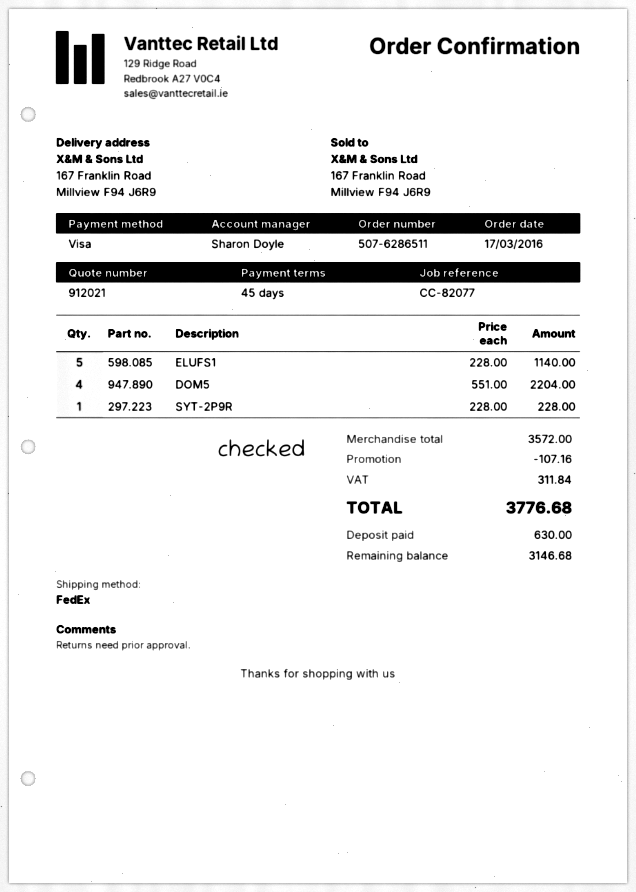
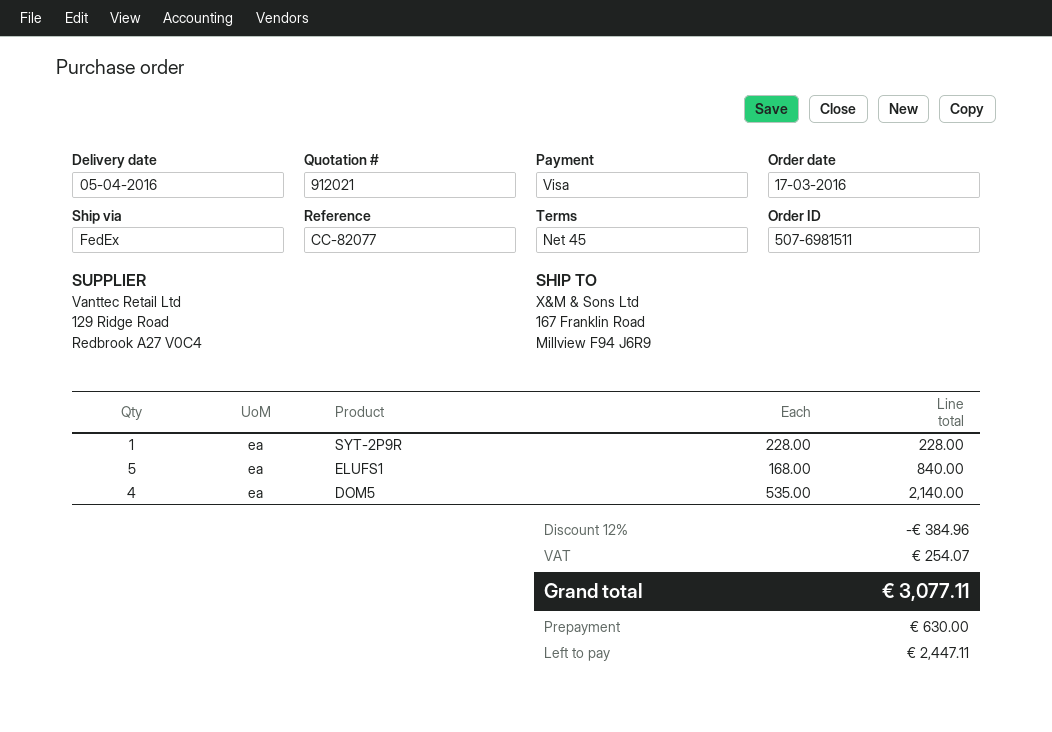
order number: 507-6286511 -> 507-6981511
ELUFS1: 5 x 228.00 = 1140.00 -> 5 x 168.00 = 840.00
DOM5: 4 x 551.00 = 2204.00 -> 4 x 535.00 = 2140.00
discount: 107.16 -> 384.96
tax: 311.84 -> 254.07
total: 3776.68 -> 3077.11
balance: 3146.68 -> 2447.11

